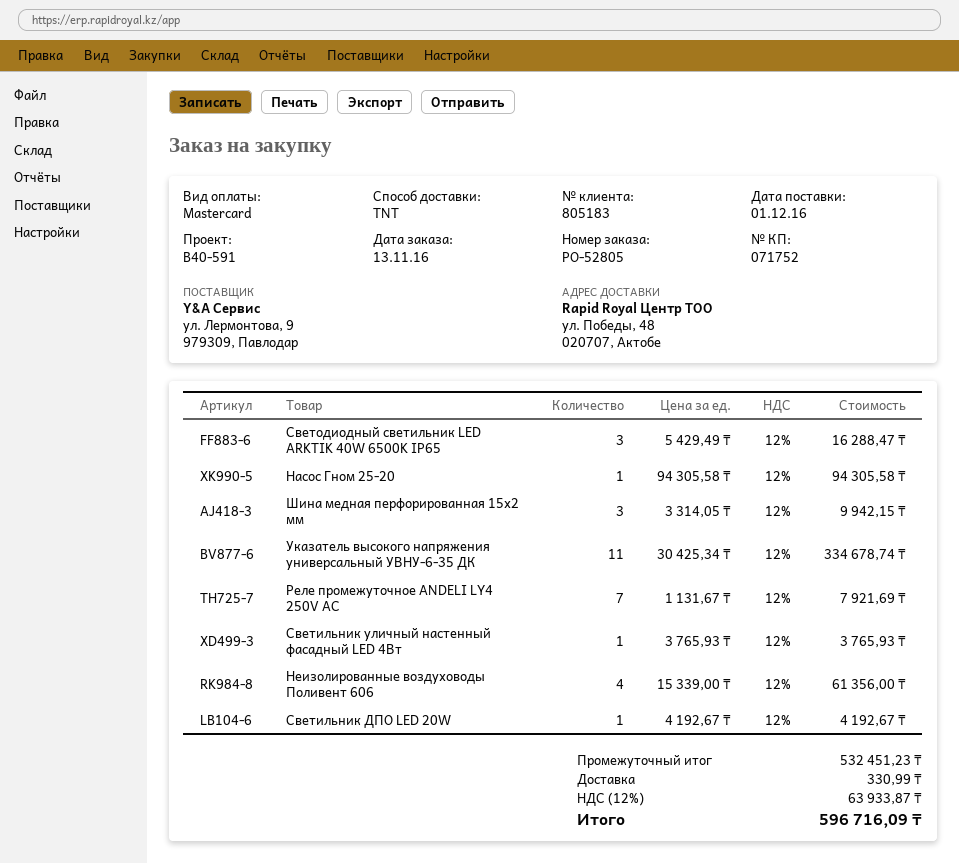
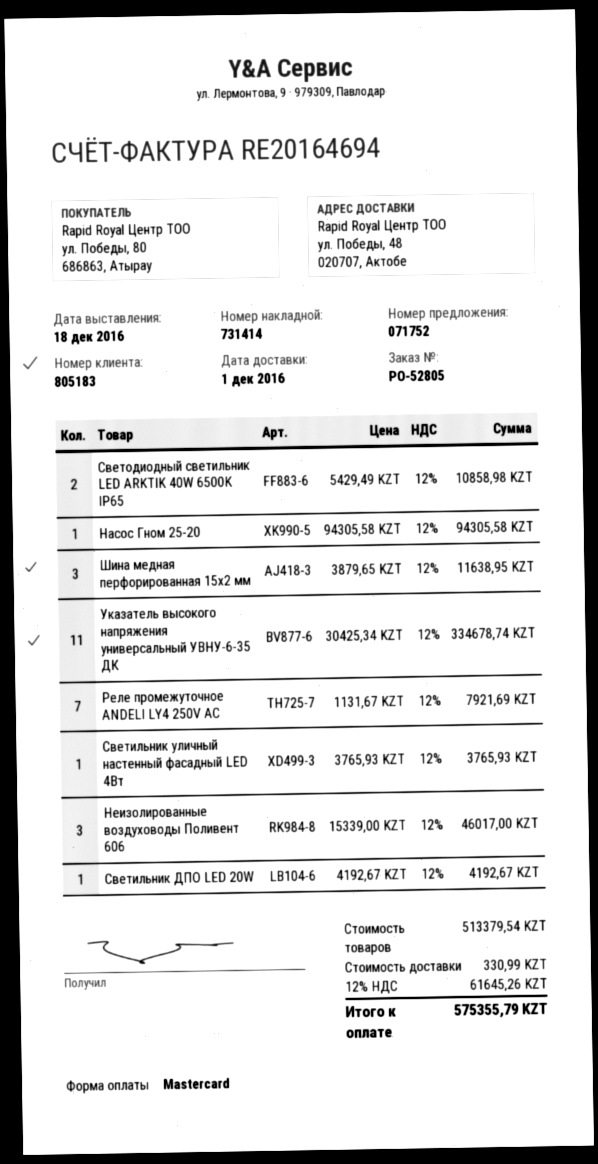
Светодиодный светильник LED ARKTIK 40W 6500K IP65: 3 x 5429.49 = 16288.47 -> 2 x 5429.49 = 10858.98
Шина медная перфорированная 15х2 мм: 3 x 3314.05 = 9942.15 -> 3 x 3879.65 = 11638.95
Неизолированные воздуховоды Поливент 606: 4 x 15339.00 = 61356.00 -> 3 x 15339.00 = 46017.00
subtotal: 532451.23 -> 513379.54
tax: 12% = 63933.87 -> 12% = 61645.26
total: 596716.09 -> 575355.79

